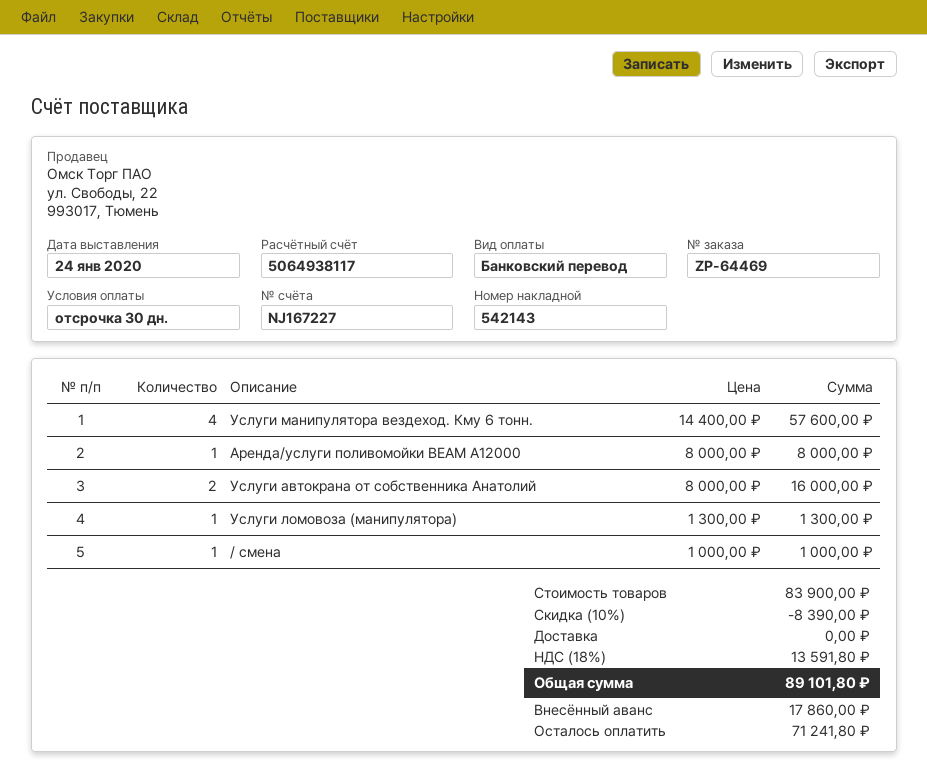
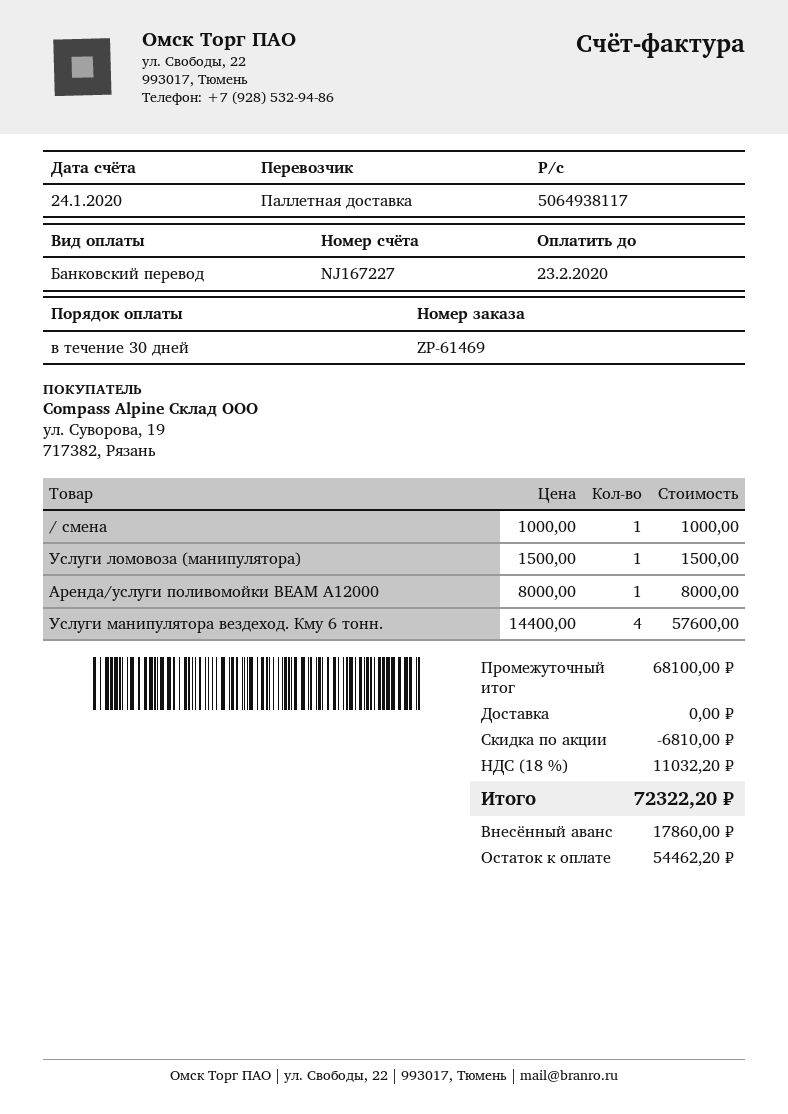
order number: ZP-64469 -> ZP-61469
Услуги автокрана от собственника Анатолий: 2 x 8000.00 = 16000.00 -> none
Услуги ломовоза (манипулятора): 1 x 1300.00 = 1300.00 -> 1 x 1500.00 = 1500.00
subtotal: 83900.00 -> 68100.00
discount: 8390.00 -> 6810.00
tax: 18% = 13591.80 -> 18% = 11032.20
total: 89101.80 -> 72322.20
balance: 71241.80 -> 54462.20

